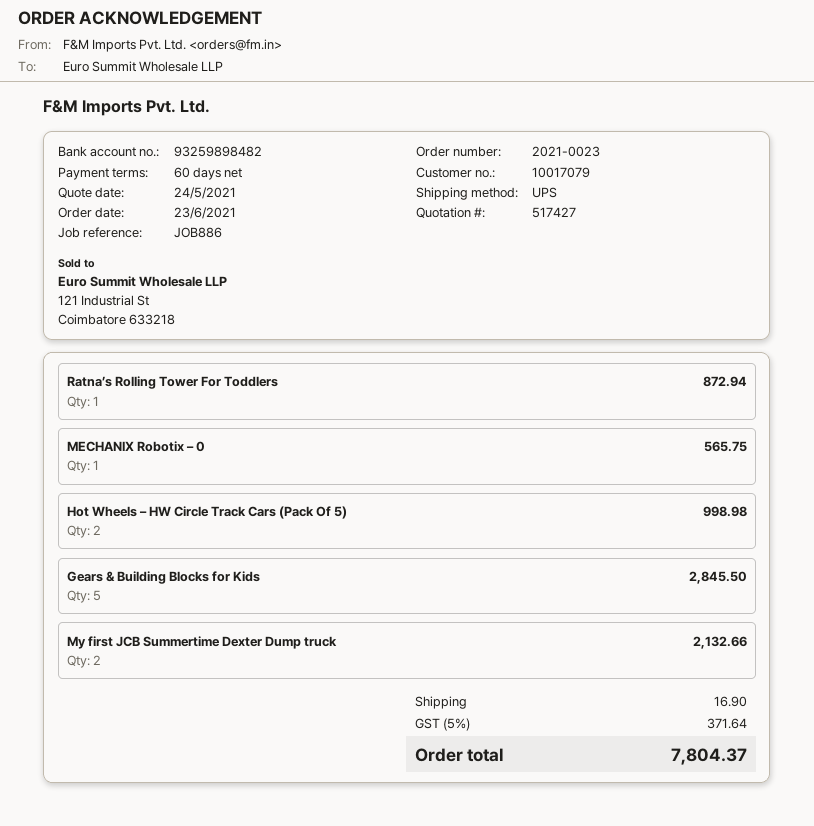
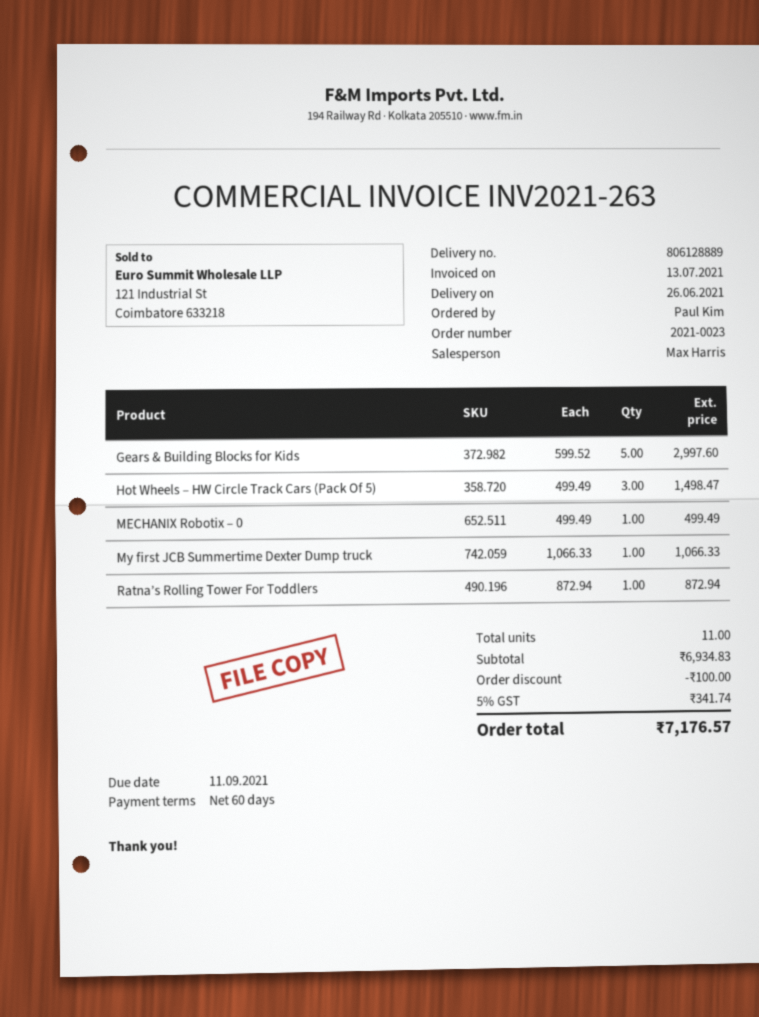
MECHANIX Robotix – 0: 1 for 565.75 -> 1 for 499.49
Hot Wheels – HW Circle Track Cars (Pack Of 5): 2 for 998.98 -> 3 for 1498.47
Gears & Building Blocks for Kids: 5 for 2845.50 -> 5 for 2997.60
My first JCB Summertime Dexter Dump truck: 2 for 2132.66 -> 1 for 1066.33
discount: none -> 100.00
shipping: 16.90 -> none
tax: 5% = 371.64 -> 5% = 341.74
total: 7804.37 -> 7176.57

